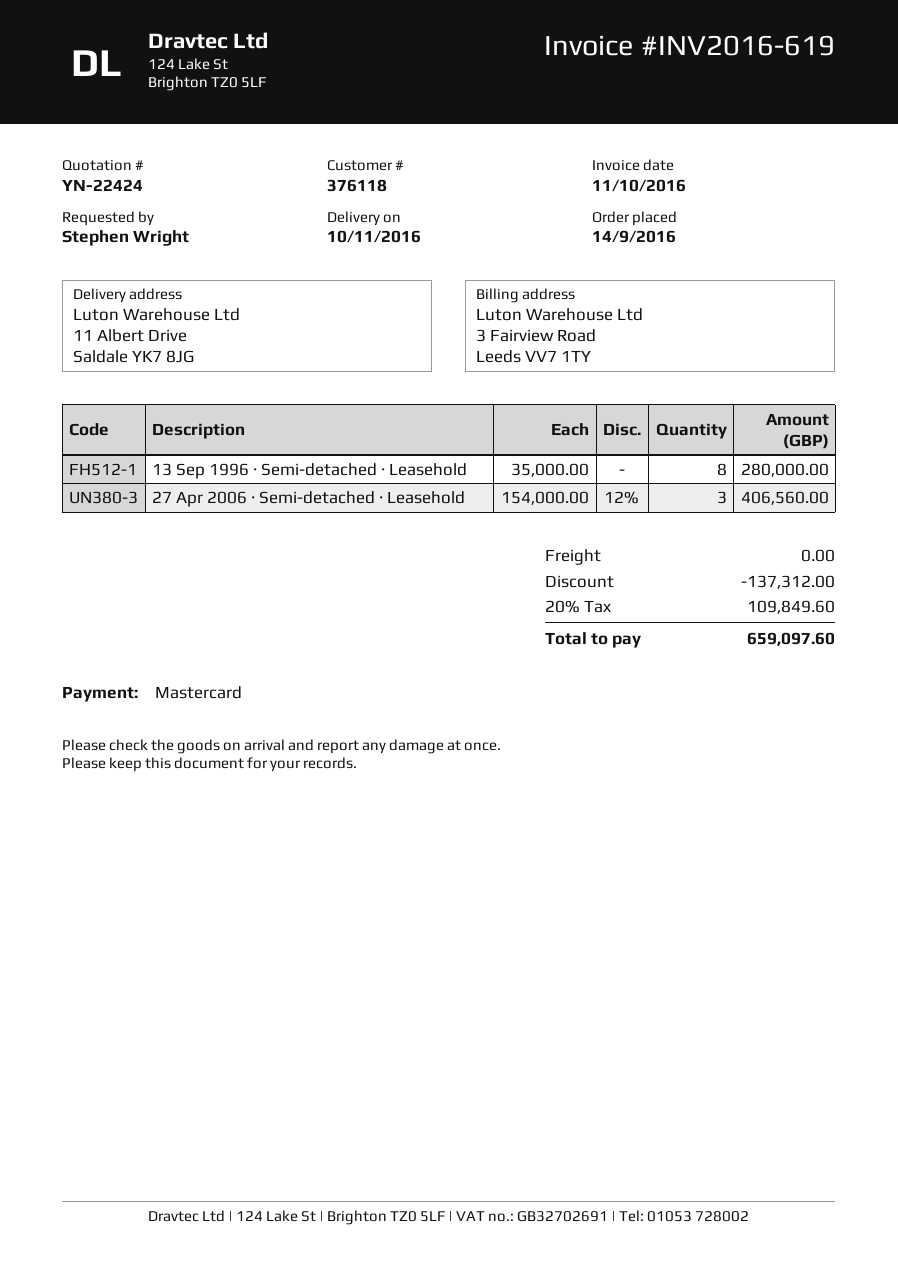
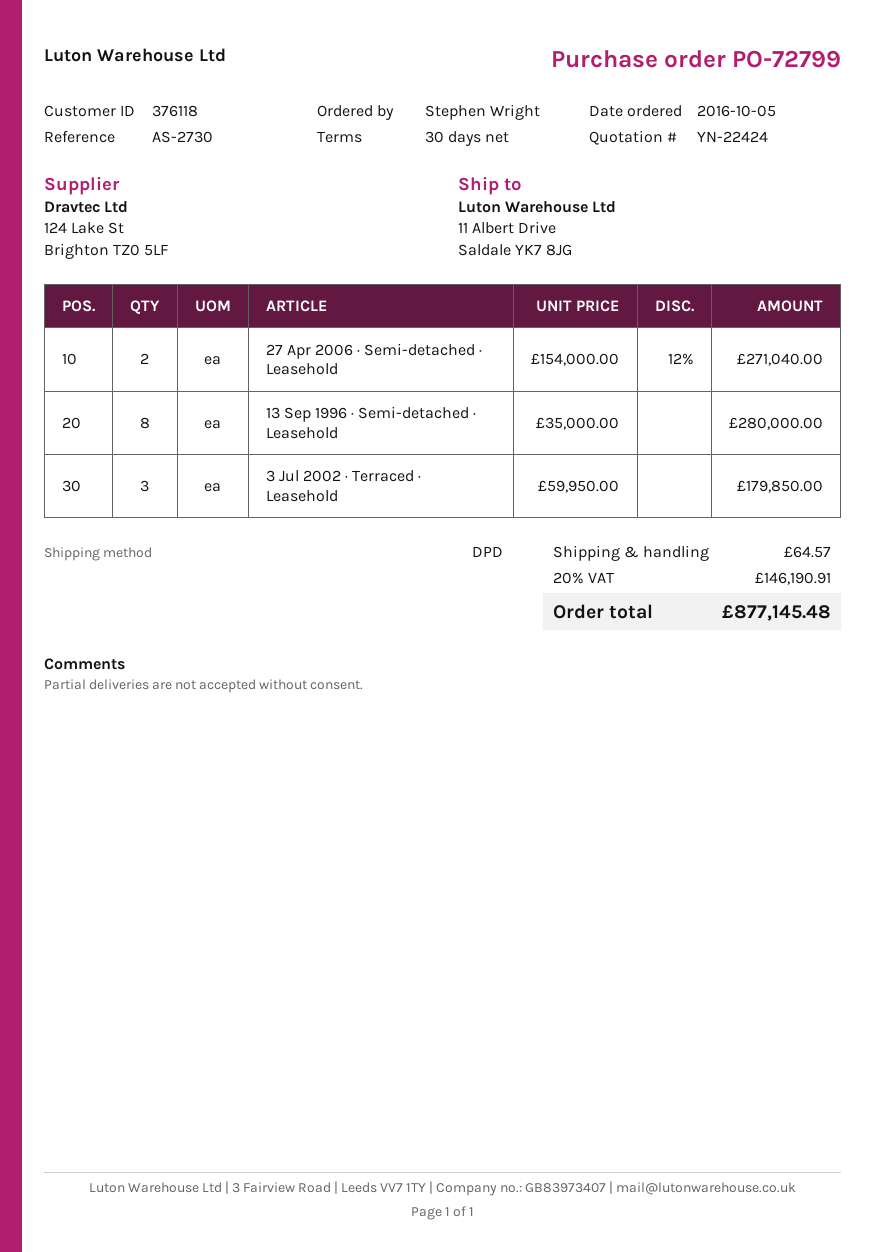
order date: 2016-09-14 -> 2016-10-05
27 Apr 2006 · Semi-detached · Leasehold: 3 x 154000.00 - 12% = 406560.00 -> 2 x 154000.00 - 12% = 271040.00
3 Jul 2002 · Terraced · Leasehold: none -> 3 x 59950.00 = 179850.00
discount: 137312.00 -> none
shipping: 0.00 -> 64.57
tax: 20% = 109849.60 -> 20% = 146190.91
total: 659097.60 -> 877145.48

